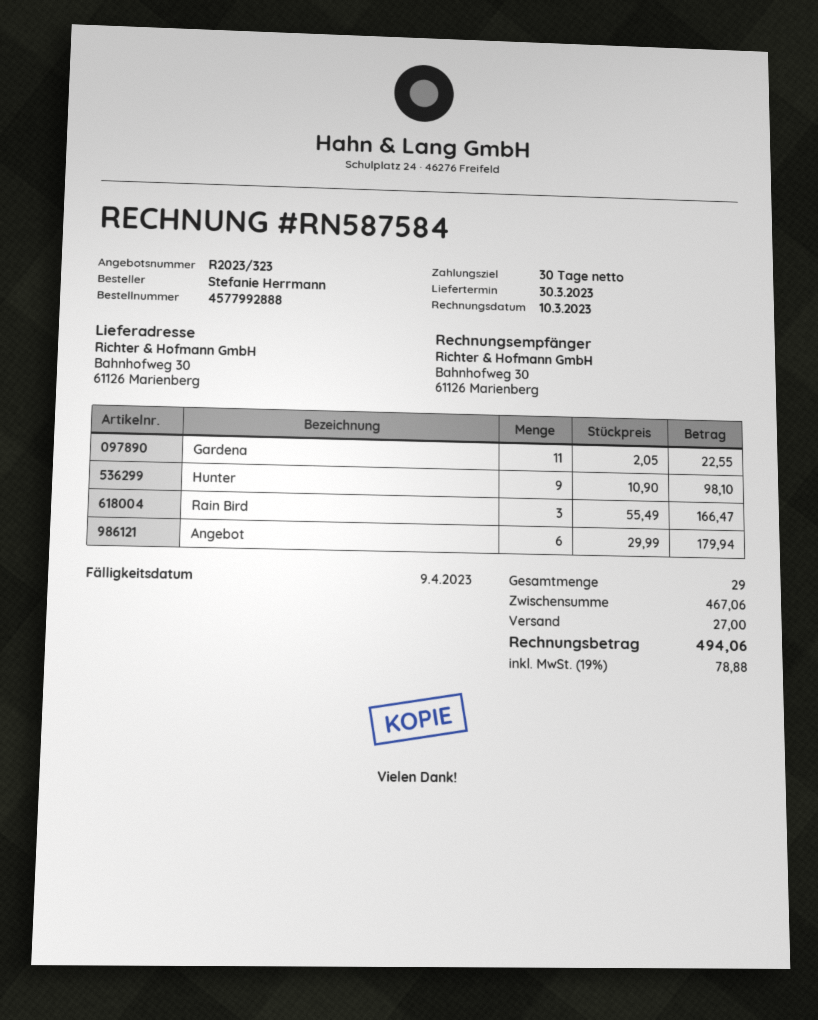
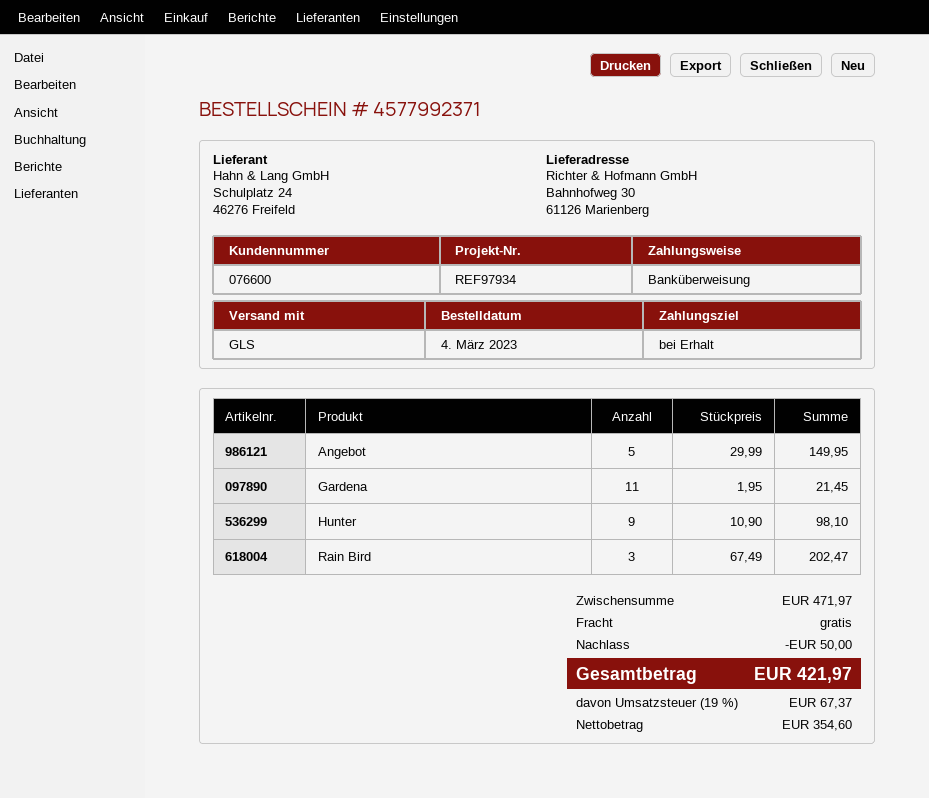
order number: 4577992888 -> 4577992371
payment terms: 30 days -> on receipt
Gardena: 11 x 2.05 = 22.55 -> 11 x 1.95 = 21.45
Rain Bird: 3 x 55.49 = 166.47 -> 3 x 67.49 = 202.47
Angebot: 6 x 29.99 = 179.94 -> 5 x 29.99 = 149.95
subtotal: 467.06 -> 471.97
discount: none -> 50.00
shipping: 27.00 -> 0.00
tax: 19% = 78.88 -> 19% = 67.37
total: 494.06 -> 421.97

